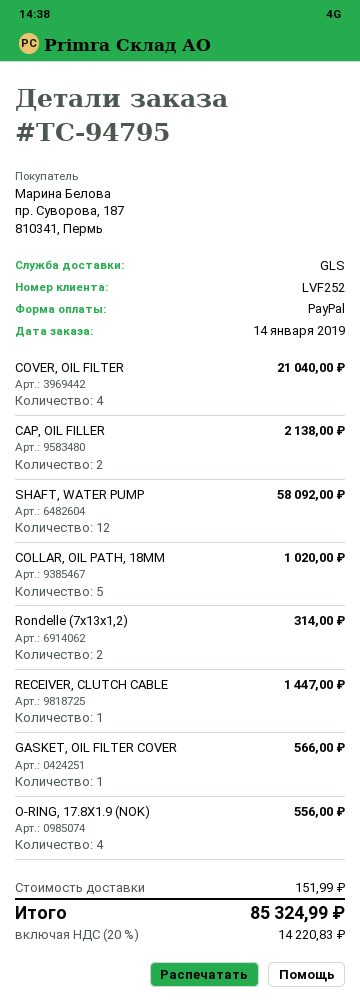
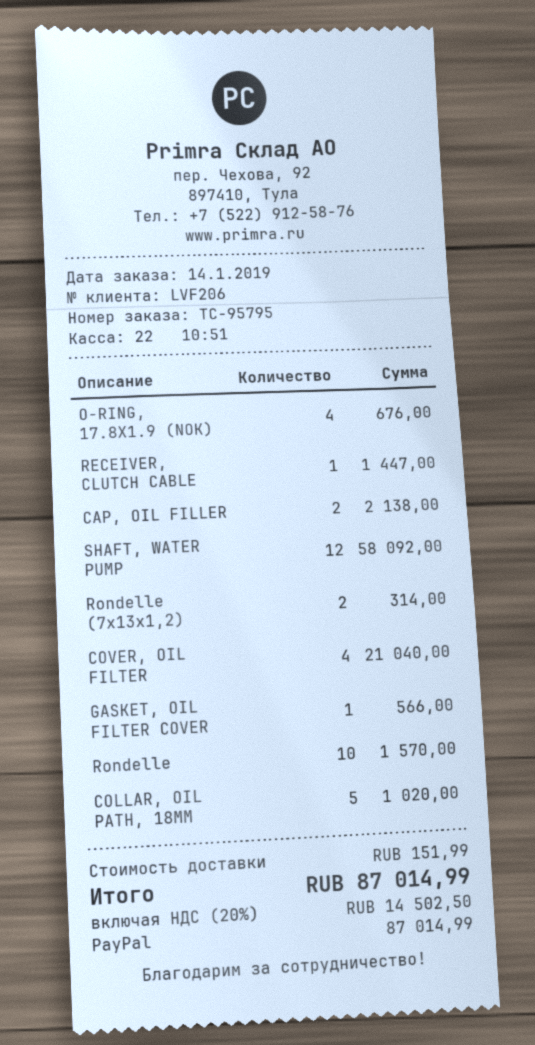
order number: TC-94795 -> TC-95795
customer number: LVF252 -> LVF206
O-RING, 17.8X1.9 (NOK): 4 for 556.00 -> 4 for 676.00
Rondelle: none -> 10 for 1570.00
tax: 20% = 14220.83 -> 20% = 14502.50
total: 85324.99 -> 87014.99

